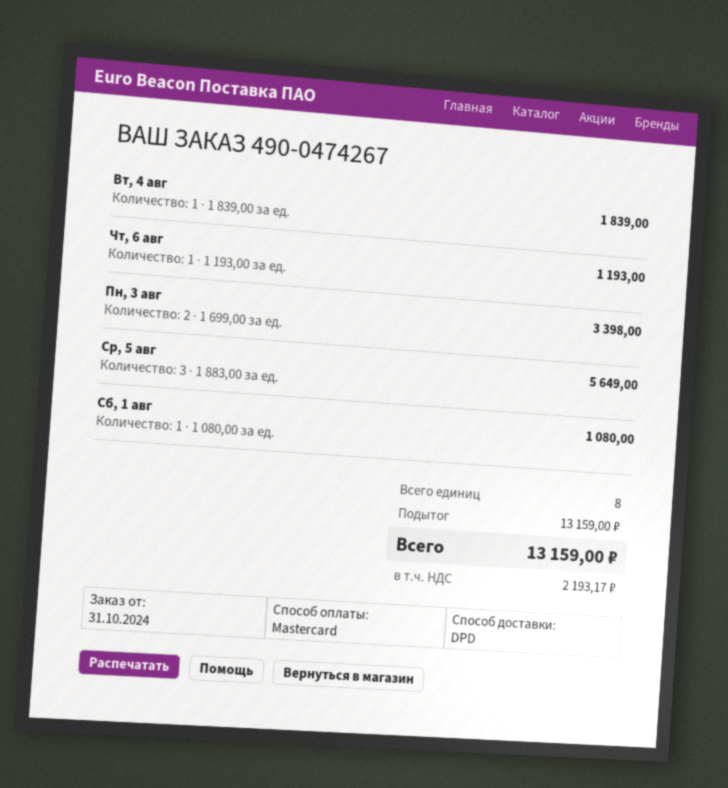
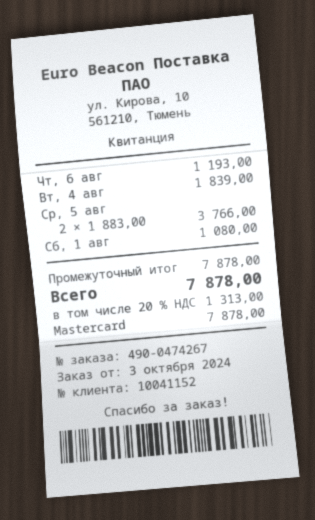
order date: 2024-10-31 -> 2024-10-03
Пн, 3 авг: 2 x 1699.00 = 3398.00 -> none
Ср, 5 авг: 3 x 1883.00 = 5649.00 -> 2 x 1883.00 = 3766.00
subtotal: 13159.00 -> 7878.00
tax: 2193.17 -> 1313.00
total: 13159.00 -> 7878.00

